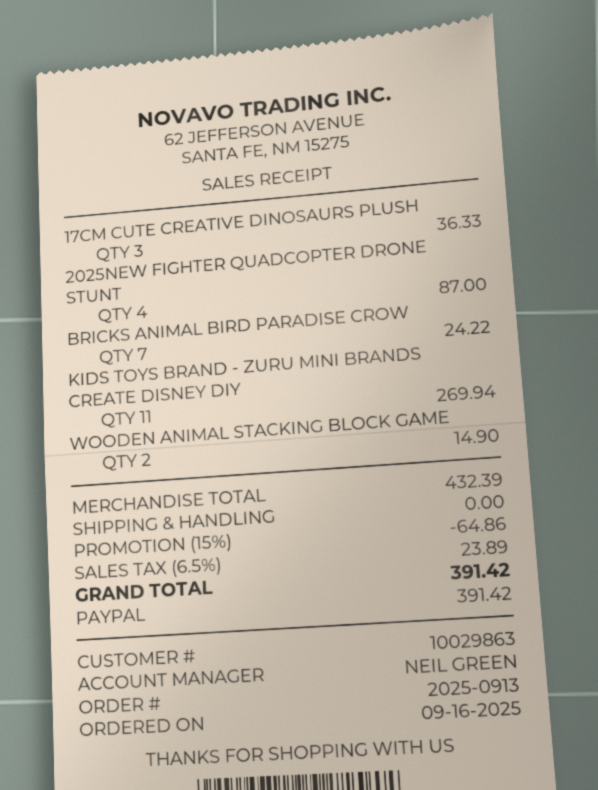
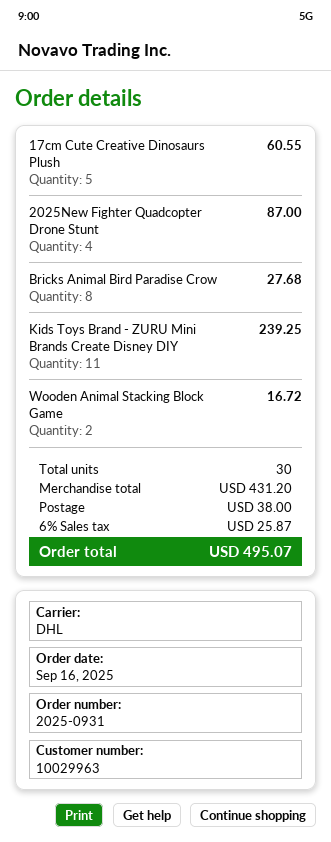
order number: 2025-0913 -> 2025-0931
customer number: 10029863 -> 10029963
17CM CUTE CREATIVE DINOSAURS PLUSH: 3 for 36.33 -> 5 for 60.55
BRICKS ANIMAL BIRD PARADISE CROW: 7 for 24.22 -> 8 for 27.68
KIDS TOYS BRAND - ZURU MINI BRANDS CREATE DISNEY DIY: 11 for 269.94 -> 11 for 239.25
WOODEN ANIMAL STACKING BLOCK GAME: 2 for 14.90 -> 2 for 16.72
subtotal: 432.39 -> 431.20
discount: 15% = 64.86 -> none
shipping: 0.00 -> 38.00
tax: 6.5% = 23.89 -> 6% = 25.87
total: 391.42 -> 495.07

